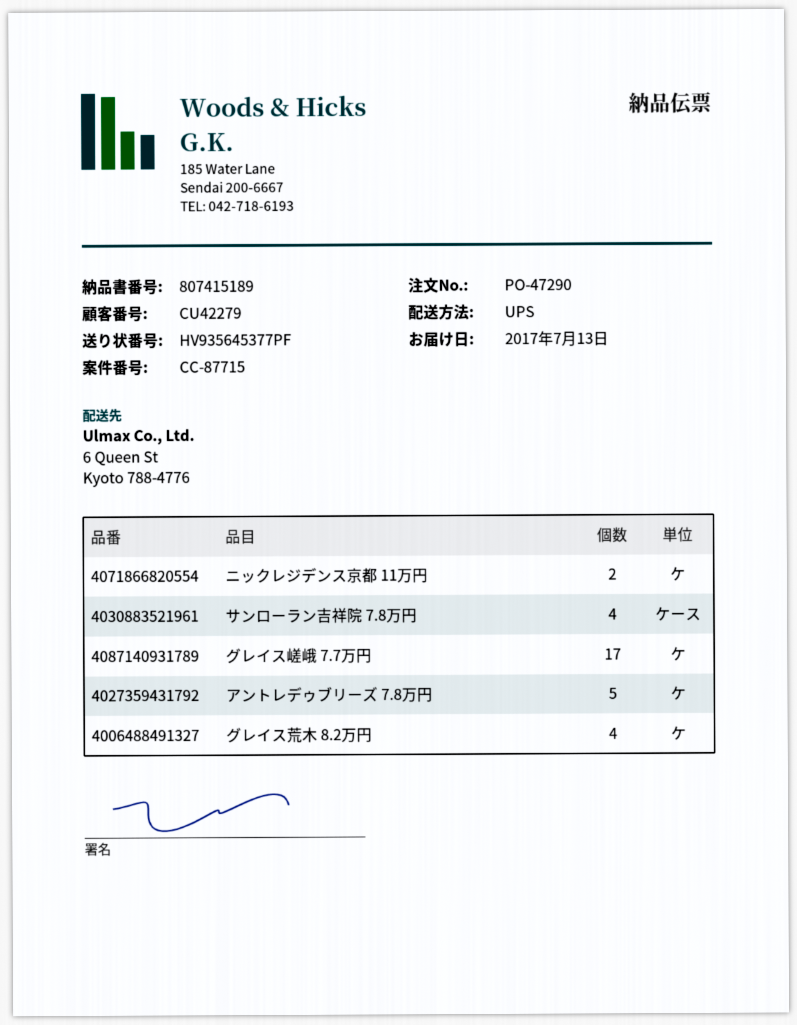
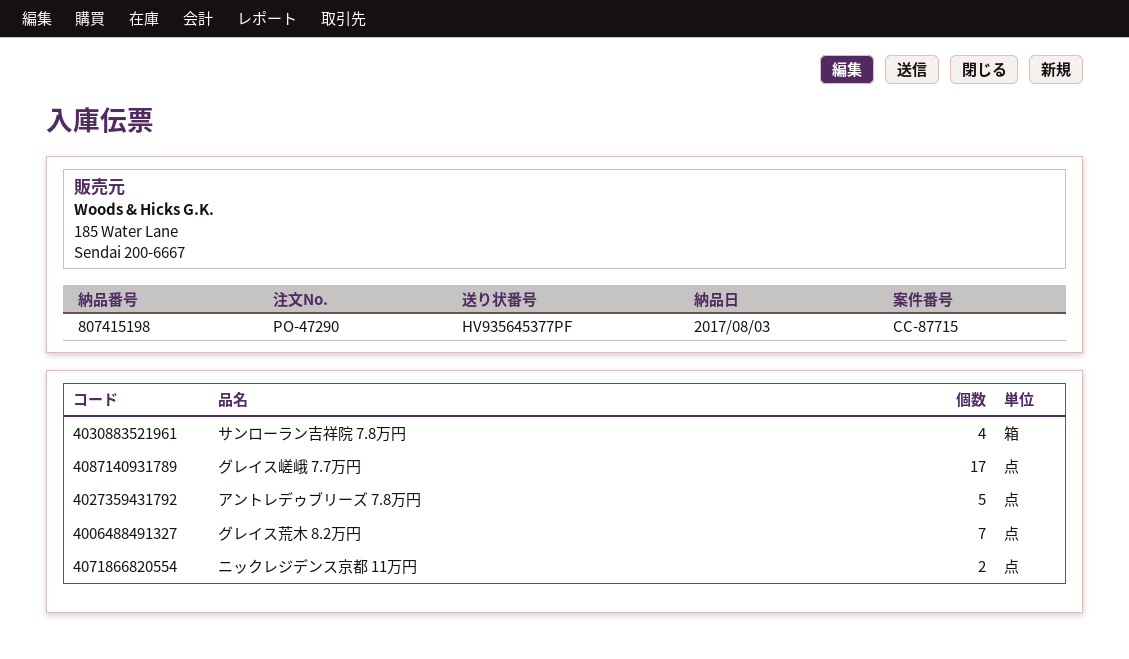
delivery note number: 807415189 -> 807415198
delivery date: 2017-07-13 -> 2017-08-03
グレイス荒木 8.2万円: 4 -> 7

